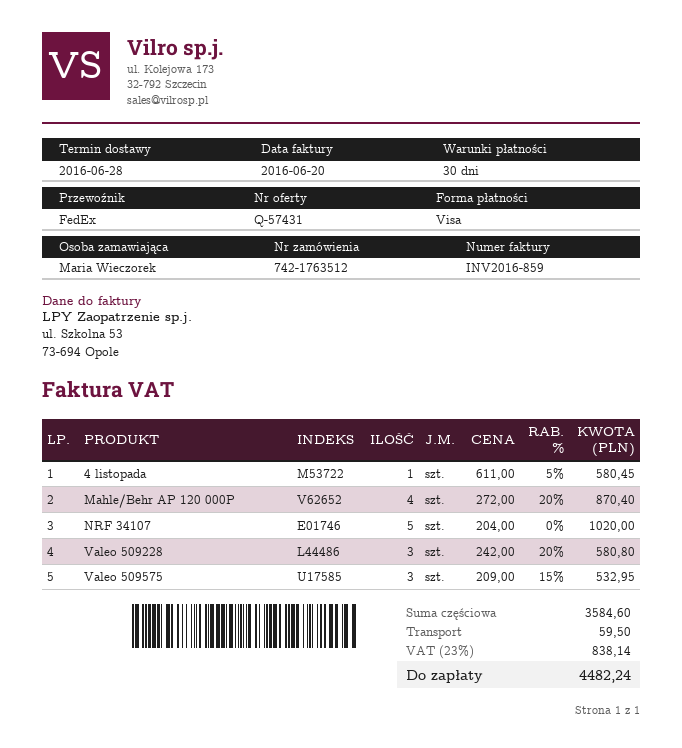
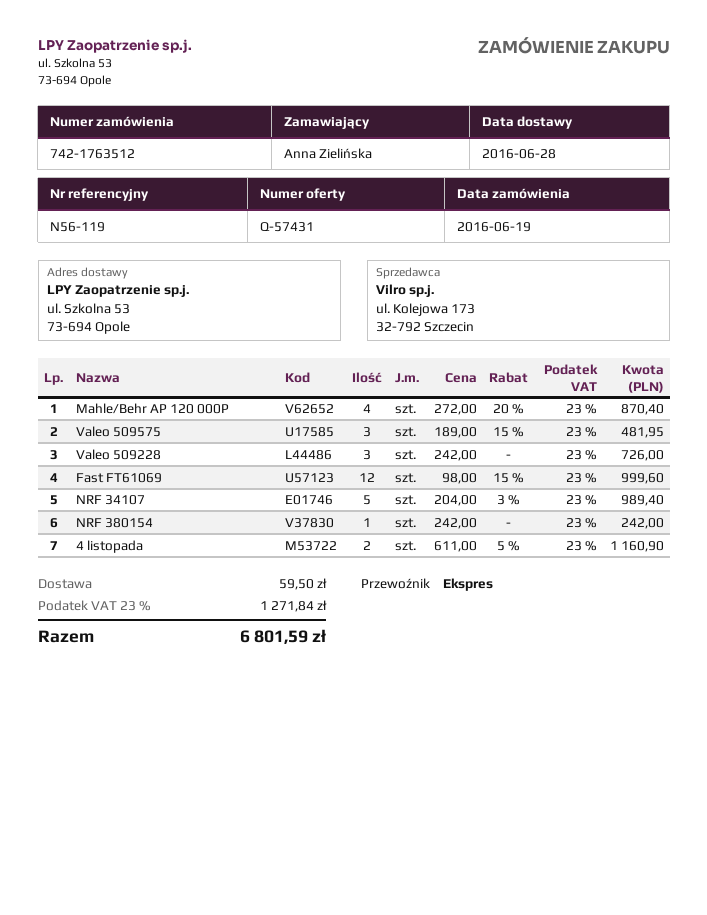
ordered by: Maria Wieczorek -> Anna Zielińska
shipping method: FedEx -> express
4 listopada: 1 x 611.00 - 5% = 580.45 -> 2 x 611.00 - 5% = 1160.90
NRF 34107: 5 x 204.00 = 1020.00 -> 5 x 204.00 - 3% = 989.40
Valeo 509228: 3 x 242.00 - 20% = 580.80 -> 3 x 242.00 = 726.00
Valeo 509575: 3 x 209.00 - 15% = 532.95 -> 3 x 189.00 - 15% = 481.95
Fast FT61069: none -> 12 x 98.00 - 15% = 999.60
NRF 380154: none -> 1 x 242.00 = 242.00
tax: 23% = 838.14 -> 23% = 1271.84
total: 4482.24 -> 6801.59

